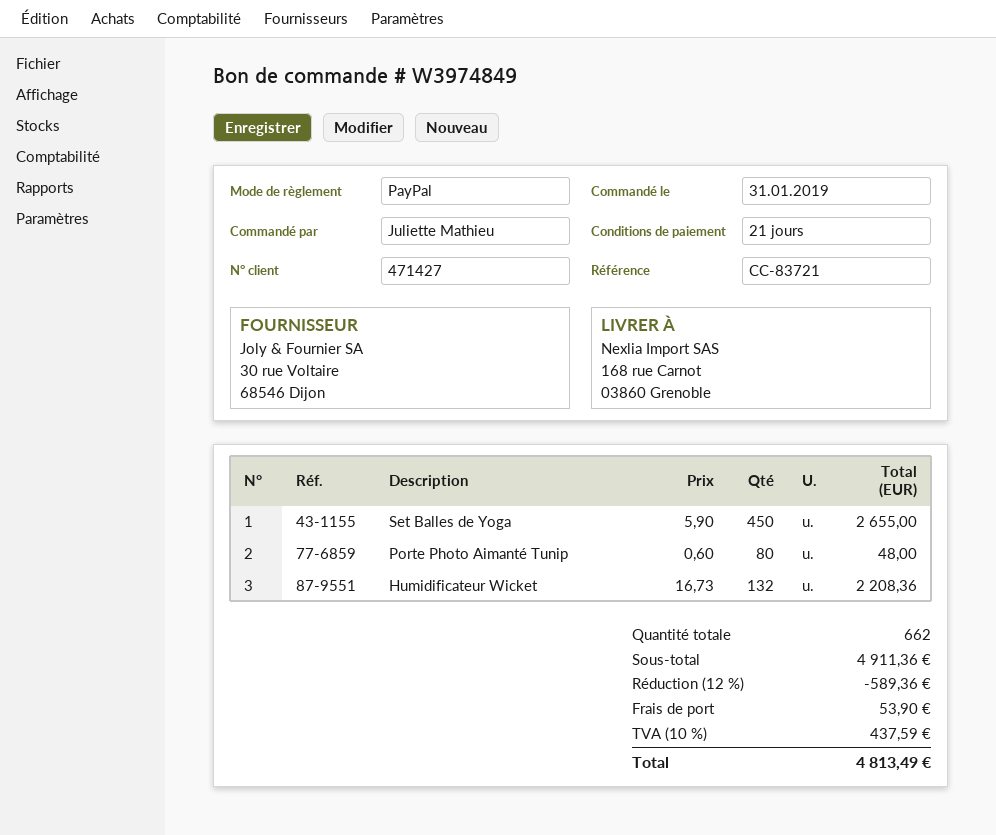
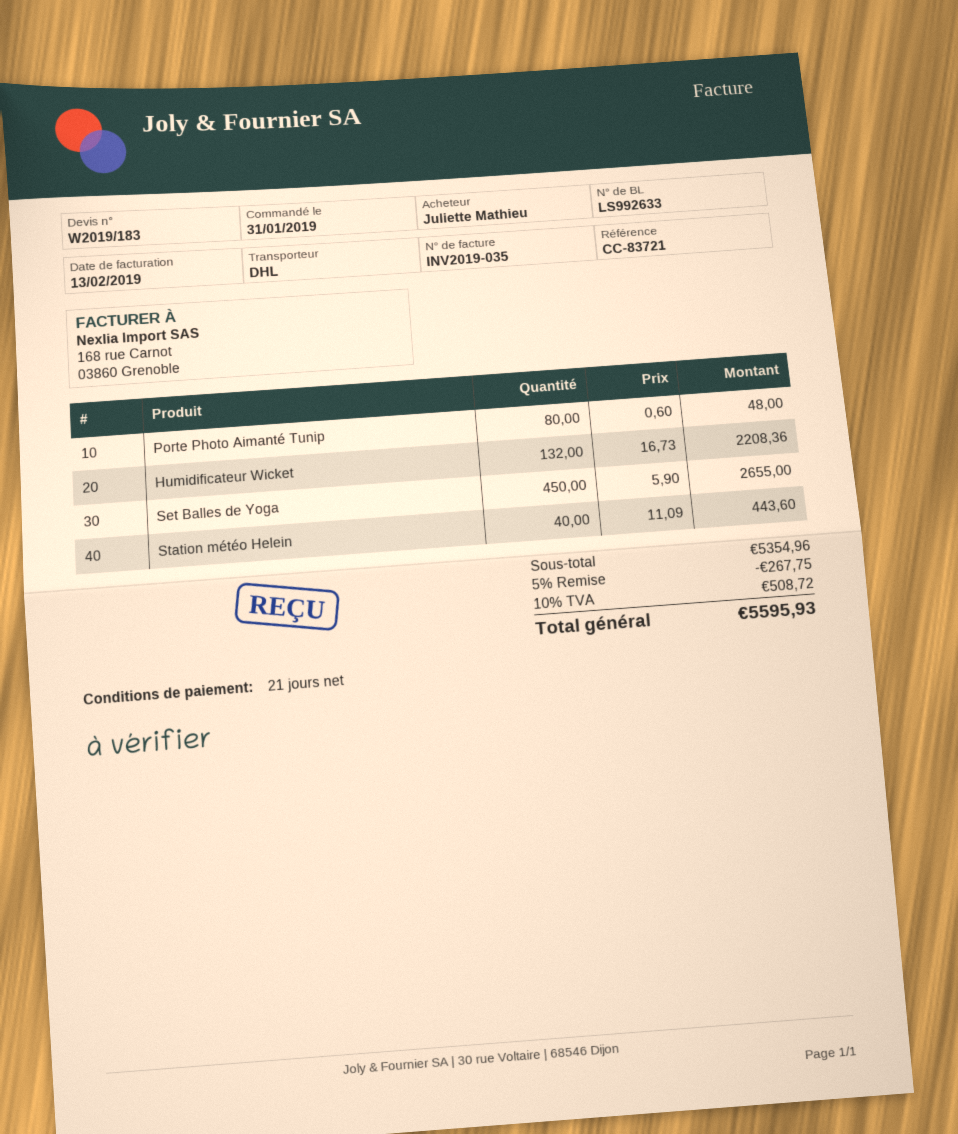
Station météo Helein: none -> 40 x 11.09 = 443.60
subtotal: 4911.36 -> 5354.96
discount: 12% = 589.36 -> 5% = 267.75
shipping: 53.90 -> none
tax: 10% = 437.59 -> 10% = 508.72
total: 4813.49 -> 5595.93

